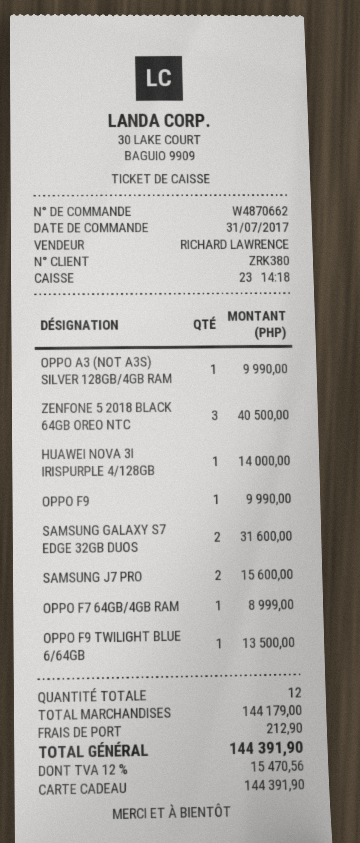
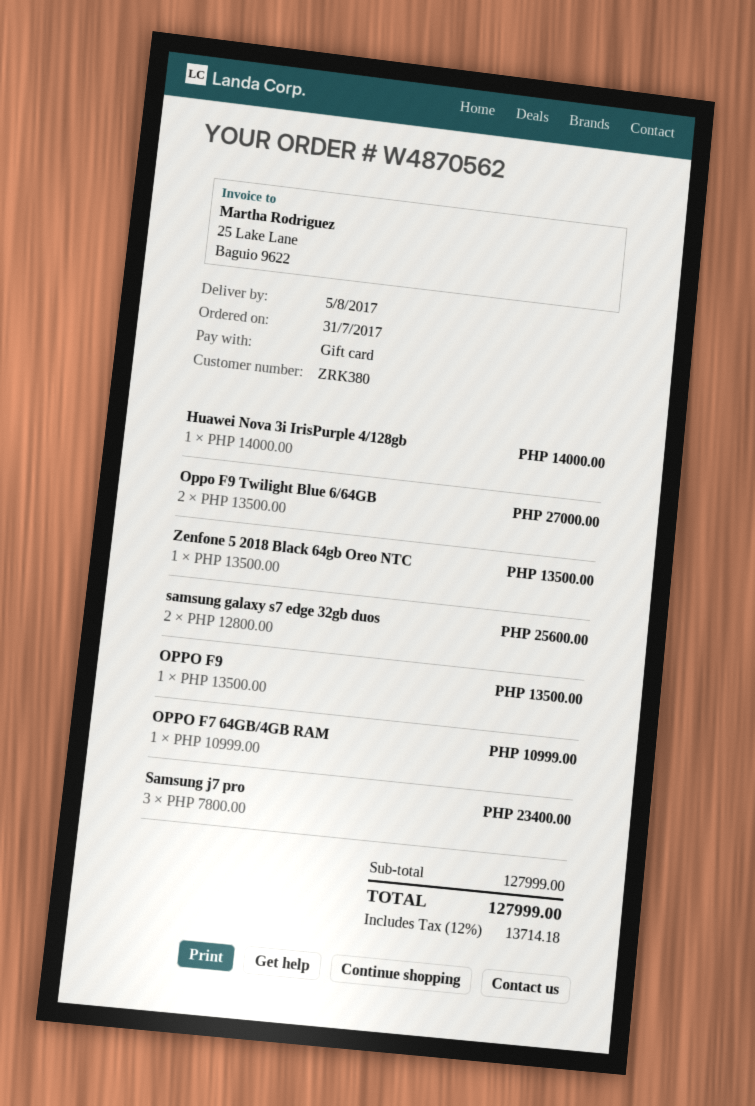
order number: W4870662 -> W4870562
OPPO A3 (NOT A3S) SILVER 128GB/4GB RAM: 1 for 9990.00 -> none
ZENFONE 5 2018 BLACK 64GB OREO NTC: 3 for 40500.00 -> 1 for 13500.00
OPPO F9: 1 for 9990.00 -> 1 for 13500.00
SAMSUNG GALAXY S7 EDGE 32GB DUOS: 2 for 31600.00 -> 2 for 25600.00
SAMSUNG J7 PRO: 2 for 15600.00 -> 3 for 23400.00
OPPO F7 64GB/4GB RAM: 1 for 8999.00 -> 1 for 10999.00
OPPO F9 TWILIGHT BLUE 6/64GB: 1 for 13500.00 -> 2 for 27000.00
subtotal: 144179.00 -> 127999.00
shipping: 212.90 -> none
tax: 12% = 15470.56 -> 12% = 13714.18
total: 144391.90 -> 127999.00

